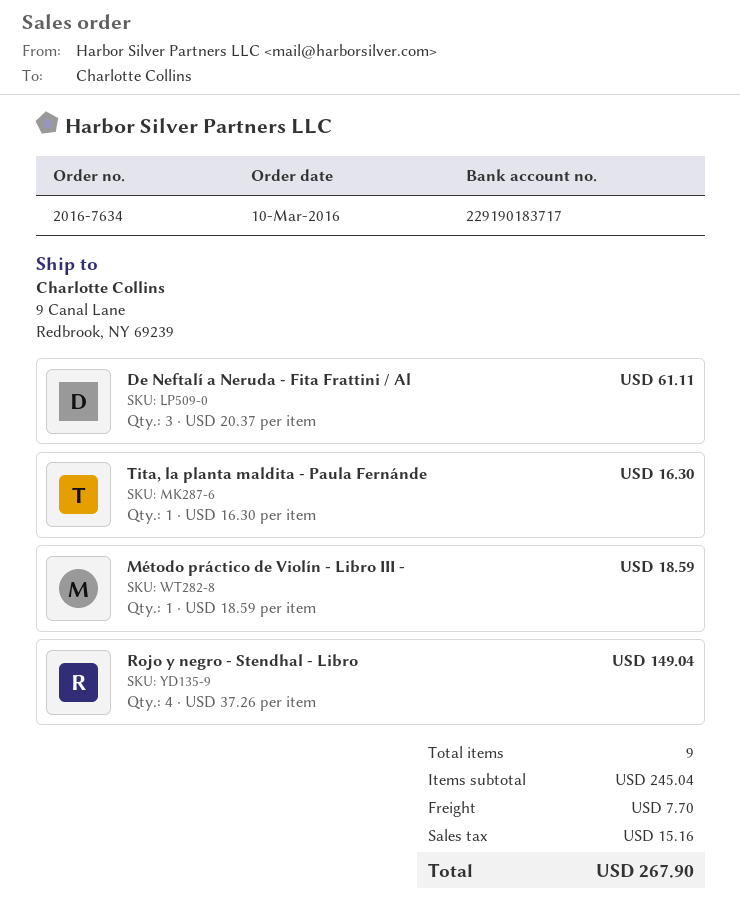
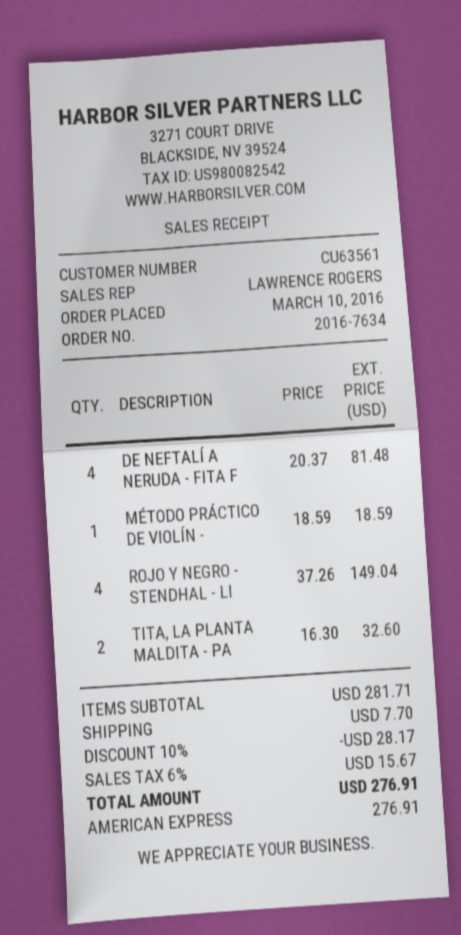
De Neftalí a Neruda - Fita Frattini / Al: 3 x 20.37 = 61.11 -> 4 x 20.37 = 81.48
Tita, la planta maldita - Paula Fernánde: 1 x 16.30 = 16.30 -> 2 x 16.30 = 32.60
subtotal: 245.04 -> 281.71
discount: none -> 10% = 28.17
tax: 15.16 -> 15.67
total: 267.90 -> 276.91

